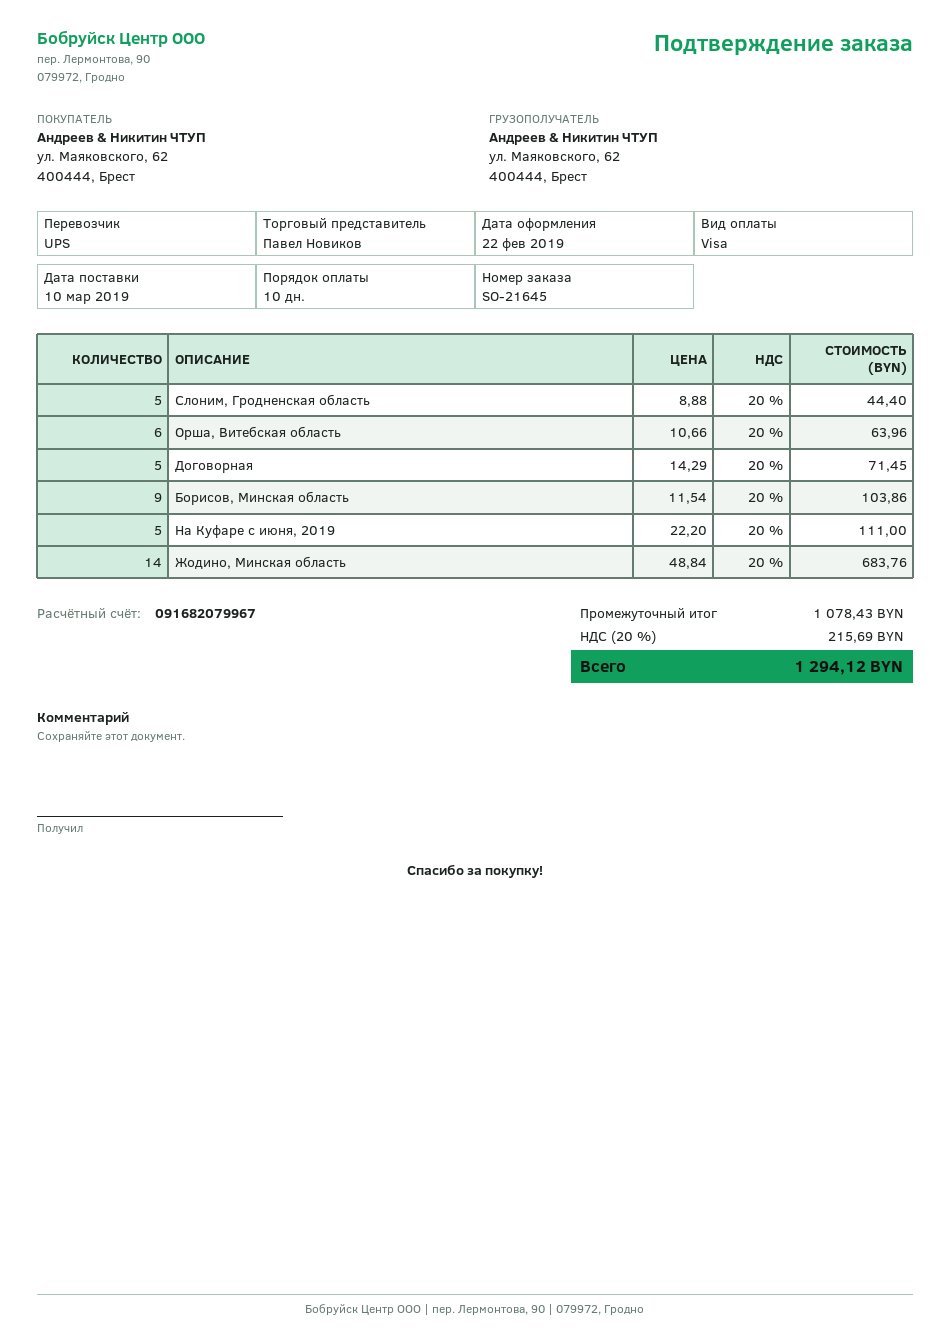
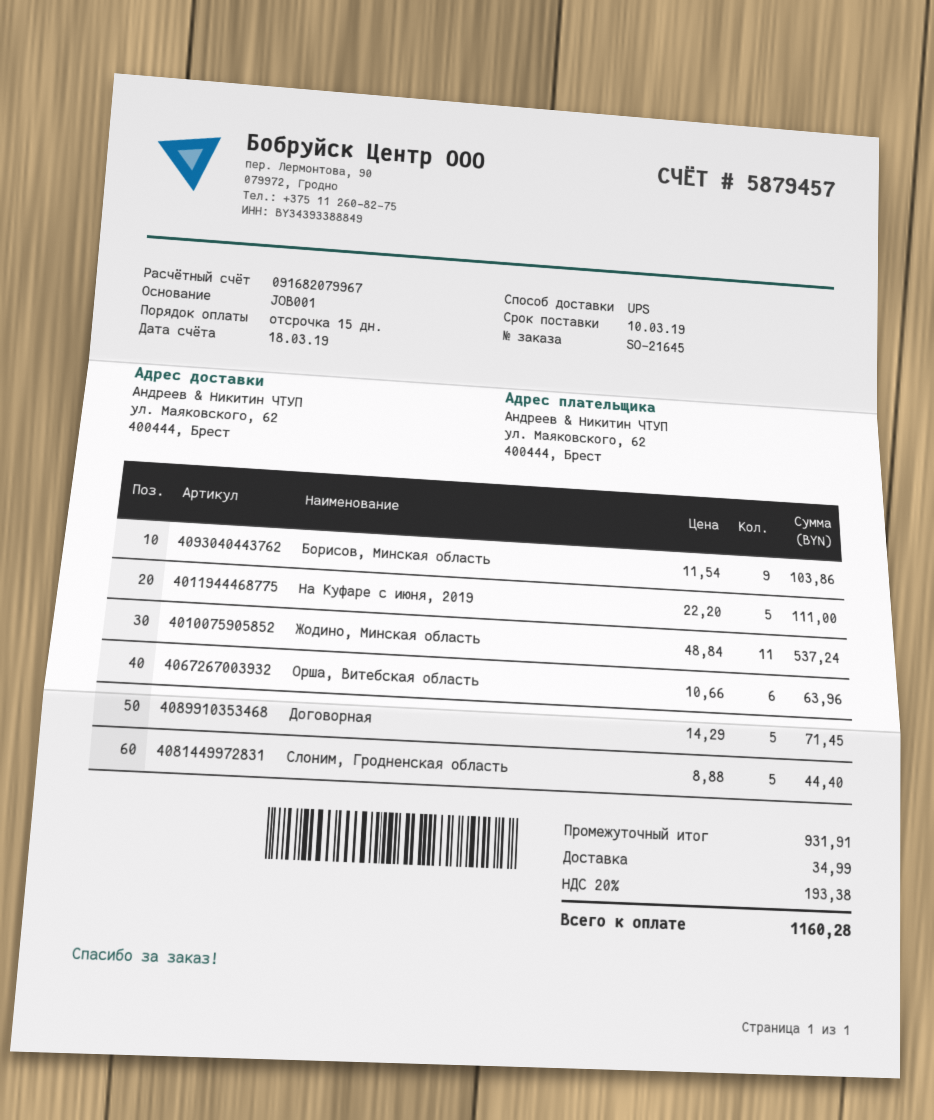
payment terms: 10 days -> 15 days
Жодино, Минская область: 14 x 48.84 = 683.76 -> 11 x 48.84 = 537.24
subtotal: 1078.43 -> 931.91
shipping: none -> 34.99
tax: 20% = 215.69 -> 20% = 193.38
total: 1294.12 -> 1160.28

